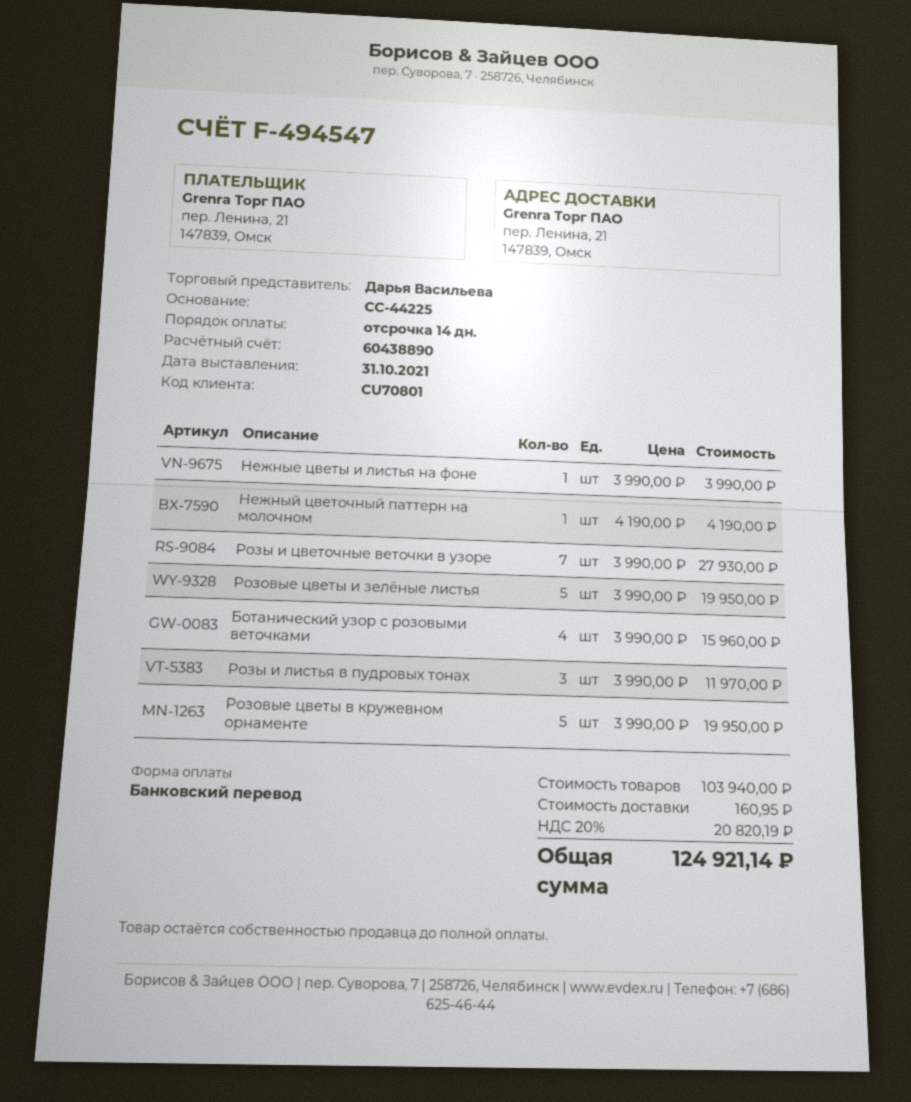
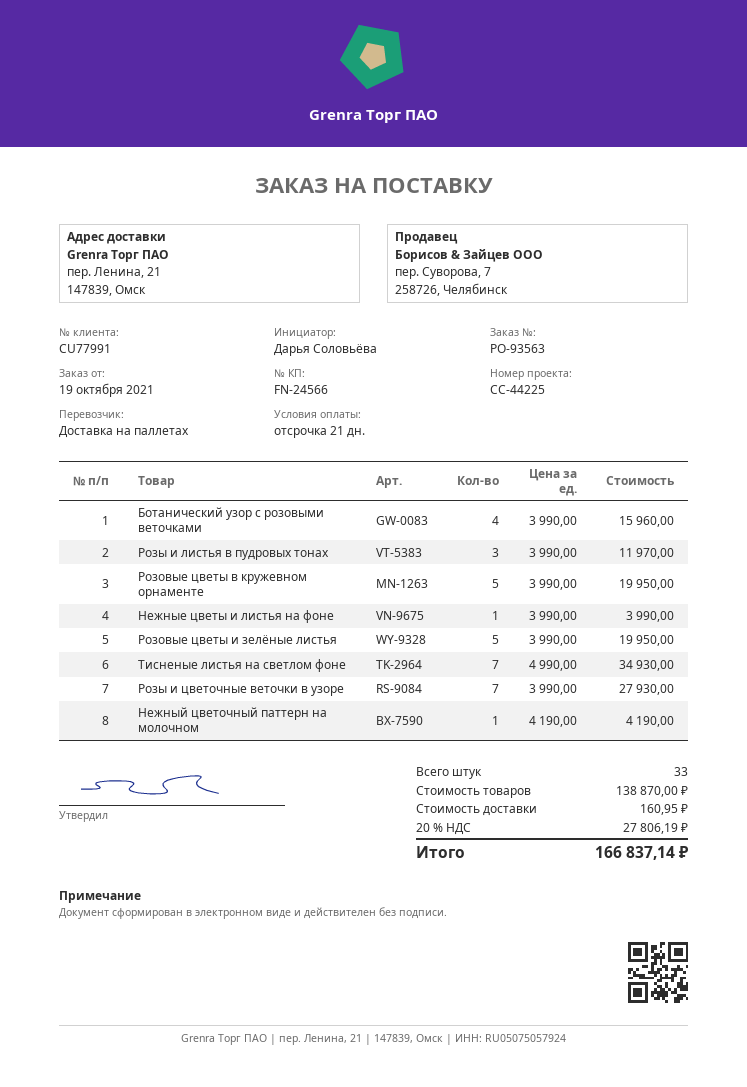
payment terms: 14 days -> 21 days
customer number: CU70801 -> CU77991
Тисненые листья на светлом фоне: none -> 7 x 4990.00 = 34930.00
subtotal: 103940.00 -> 138870.00
tax: 20% = 20820.19 -> 20% = 27806.19
total: 124921.14 -> 166837.14

